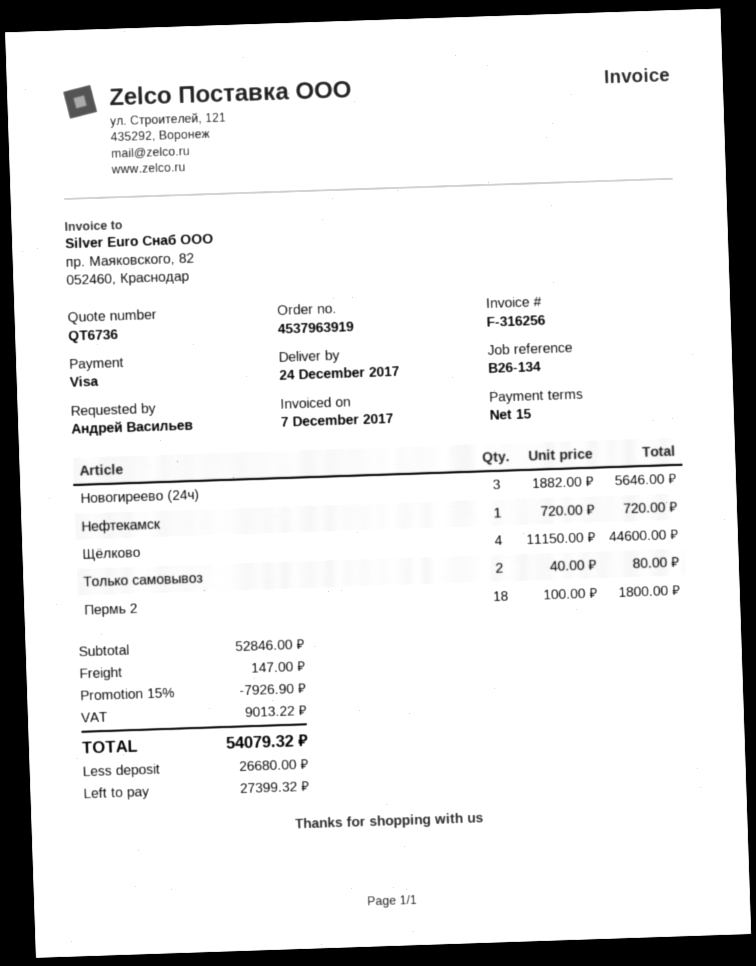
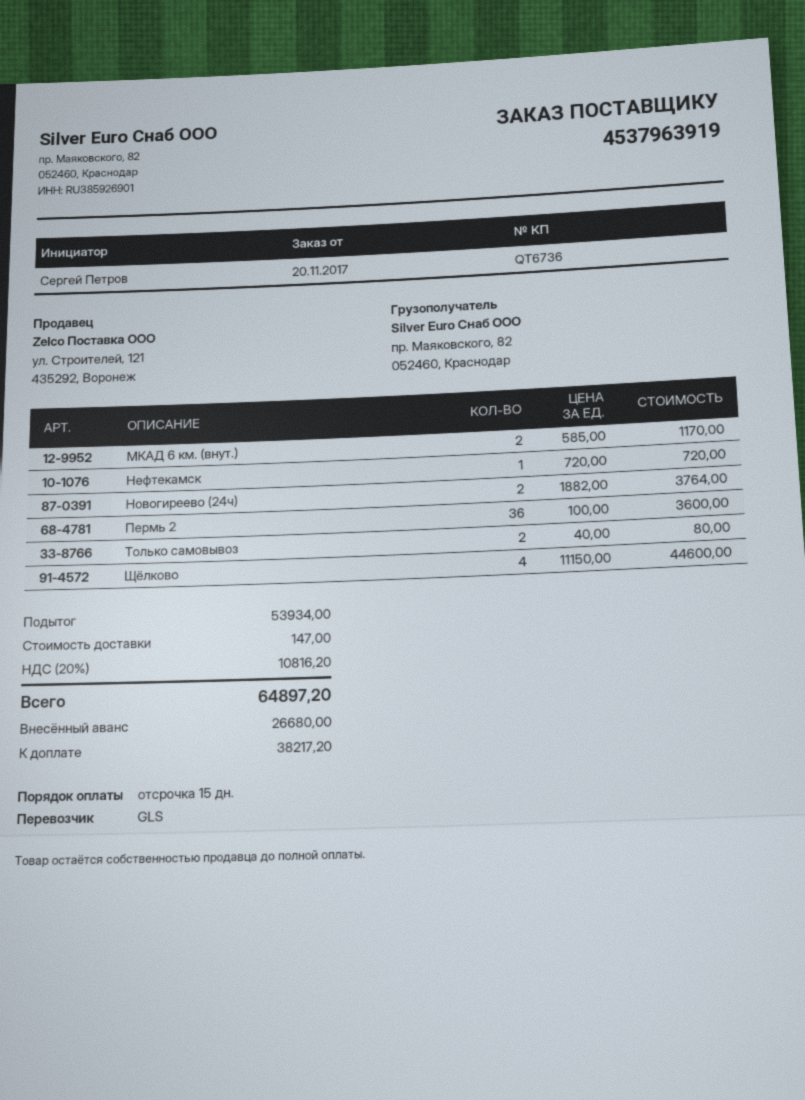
ordered by: Андрей Васильев -> Сергей Петров
Новогиреево (24ч): 3 x 1882.00 = 5646.00 -> 2 x 1882.00 = 3764.00
Пермь 2: 18 x 100.00 = 1800.00 -> 36 x 100.00 = 3600.00
МКАД 6 км. (внут.): none -> 2 x 585.00 = 1170.00
subtotal: 52846.00 -> 53934.00
discount: 15% = 7926.90 -> none
tax: 9013.22 -> 10816.20
total: 54079.32 -> 64897.20
balance: 27399.32 -> 38217.20

